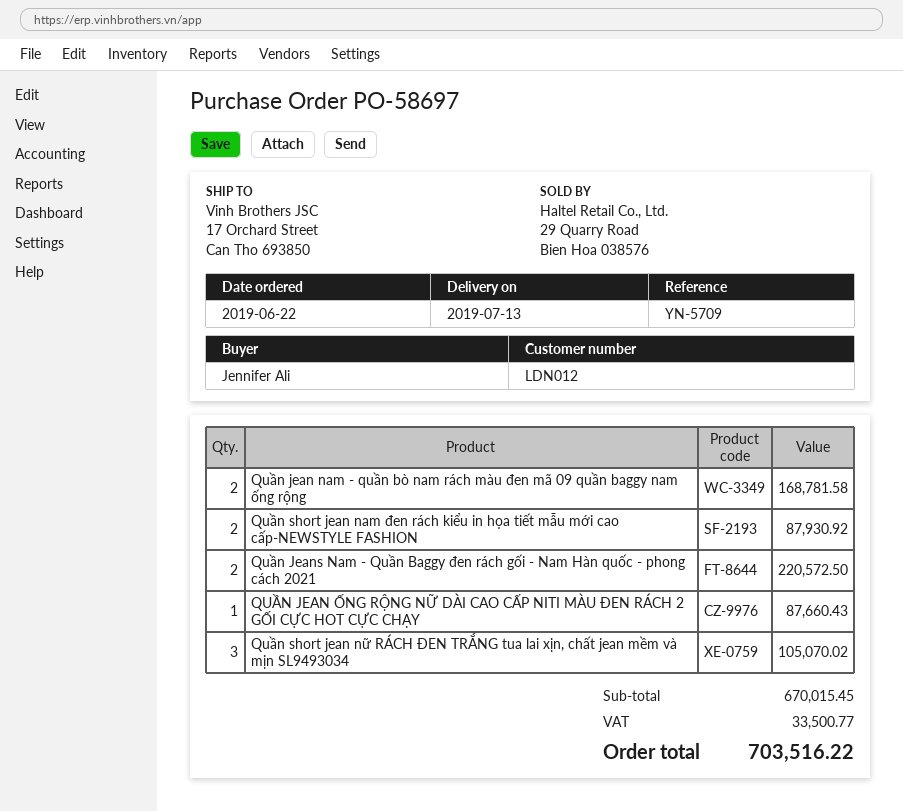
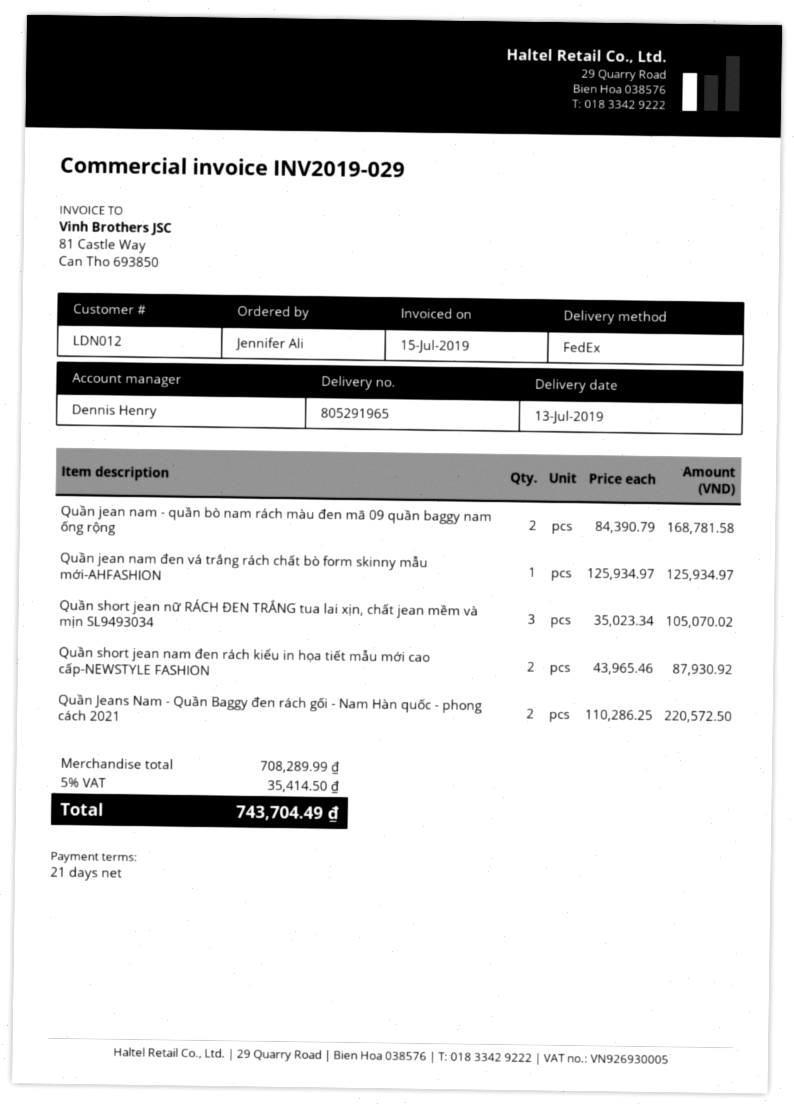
QUẦN JEAN ỐNG RỘNG NỮ DÀI CAO CẤP NITI MÀU ĐEN RÁCH 2 GỐI CỰC HOT CỰC CHẠY: 1 for 87660.43 -> none
Quần jean nam đen vá trắng rách chất bò form skinny mẫu mới-AHFASHION: none -> 1 for 125934.97
subtotal: 670015.45 -> 708289.99
tax: 33500.77 -> 35414.50
total: 703516.22 -> 743704.49

